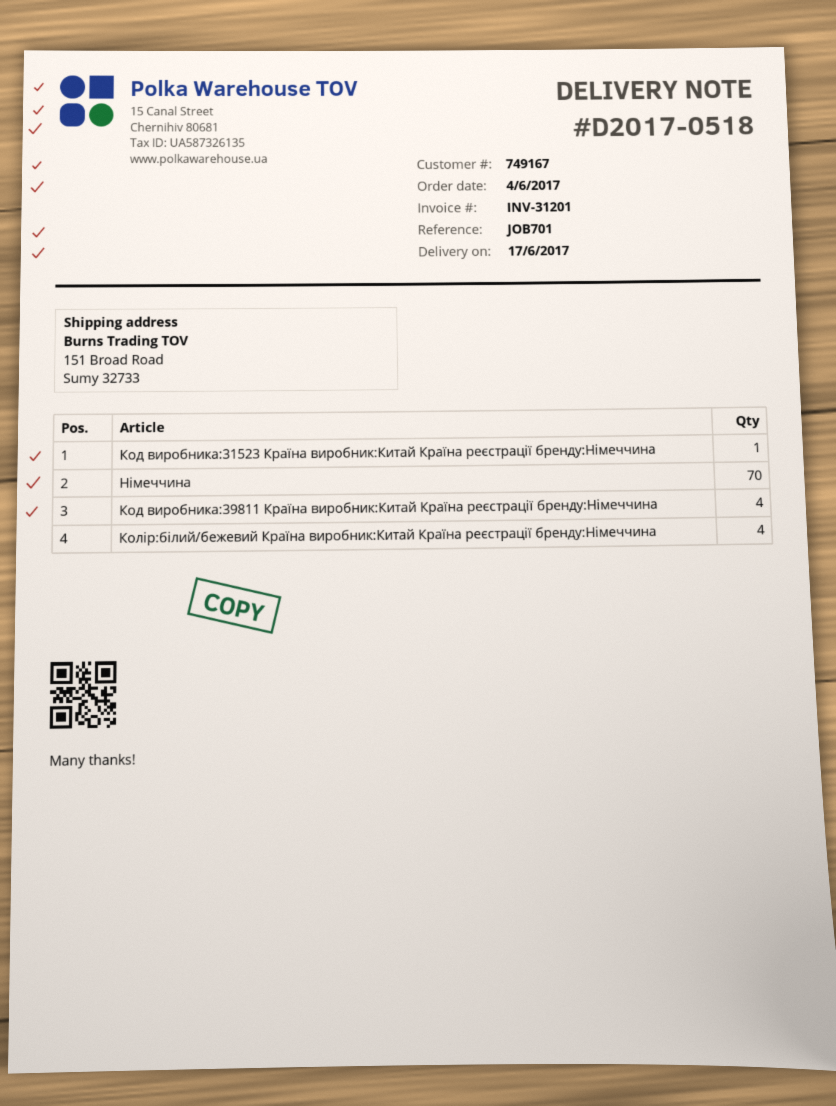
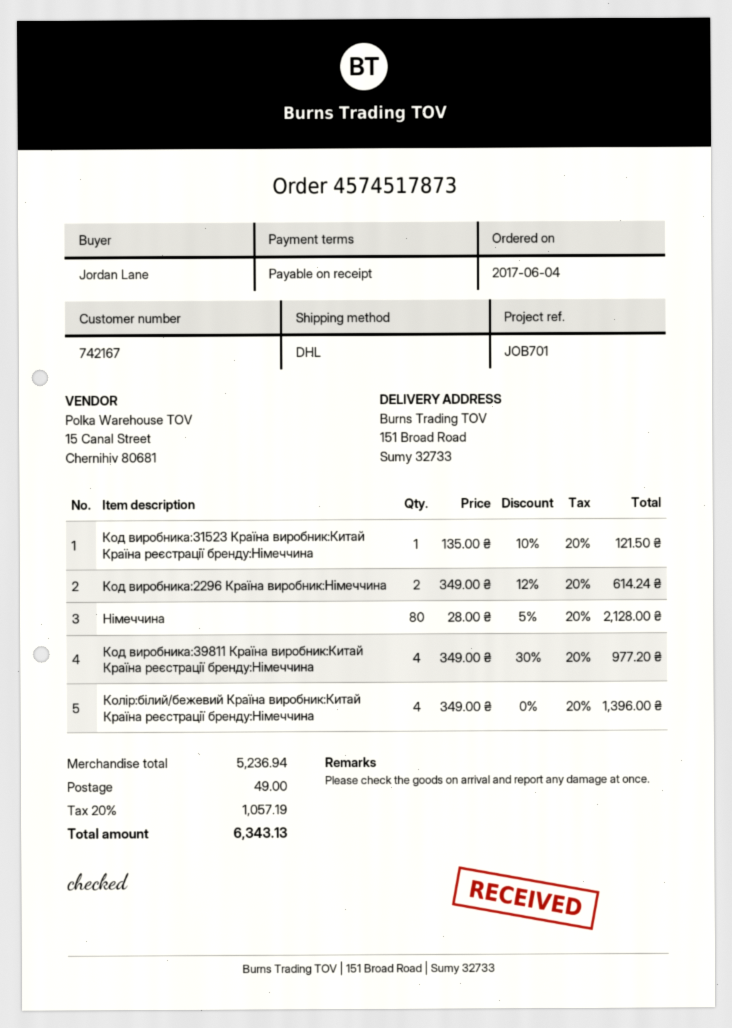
customer number: 749167 -> 742167
Німеччина: 70 -> 80
Код виробника:2296 Країна виробник:Німеччина: none -> 2

